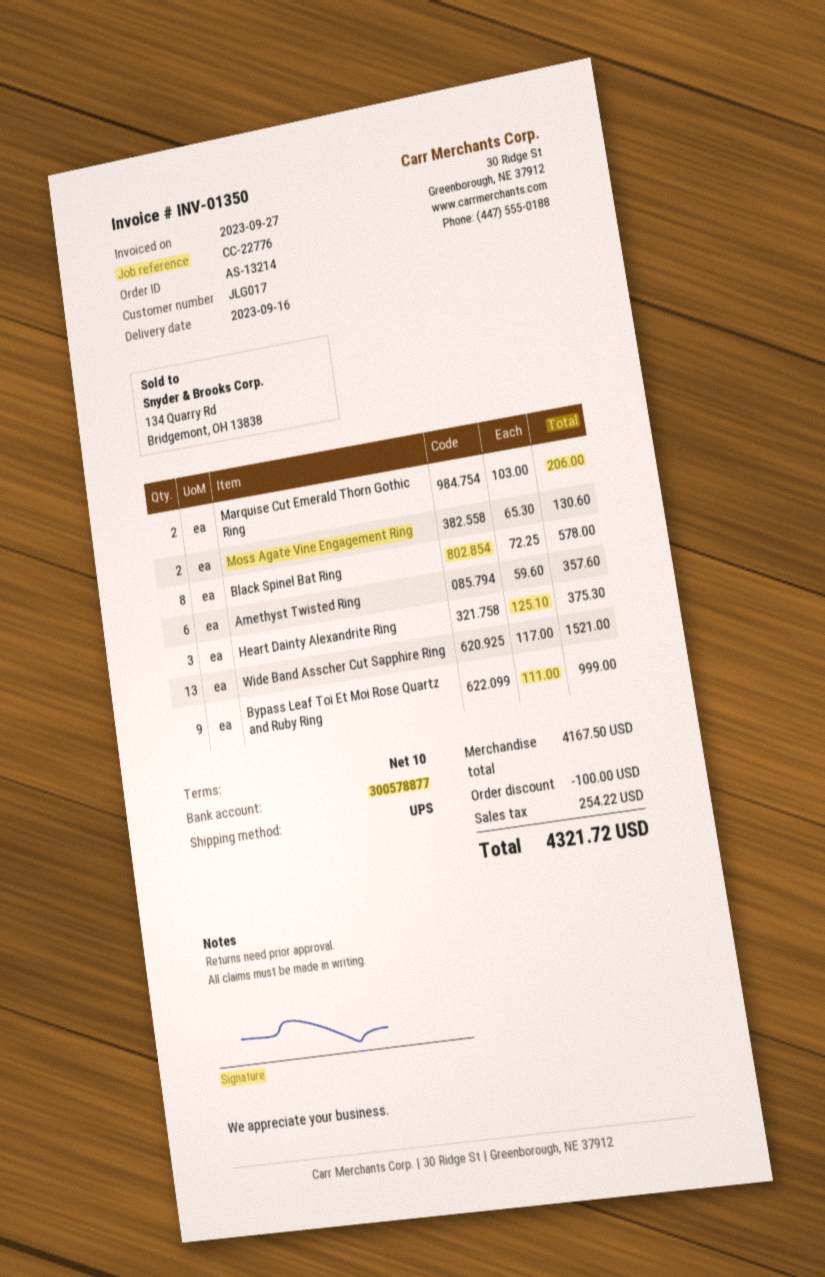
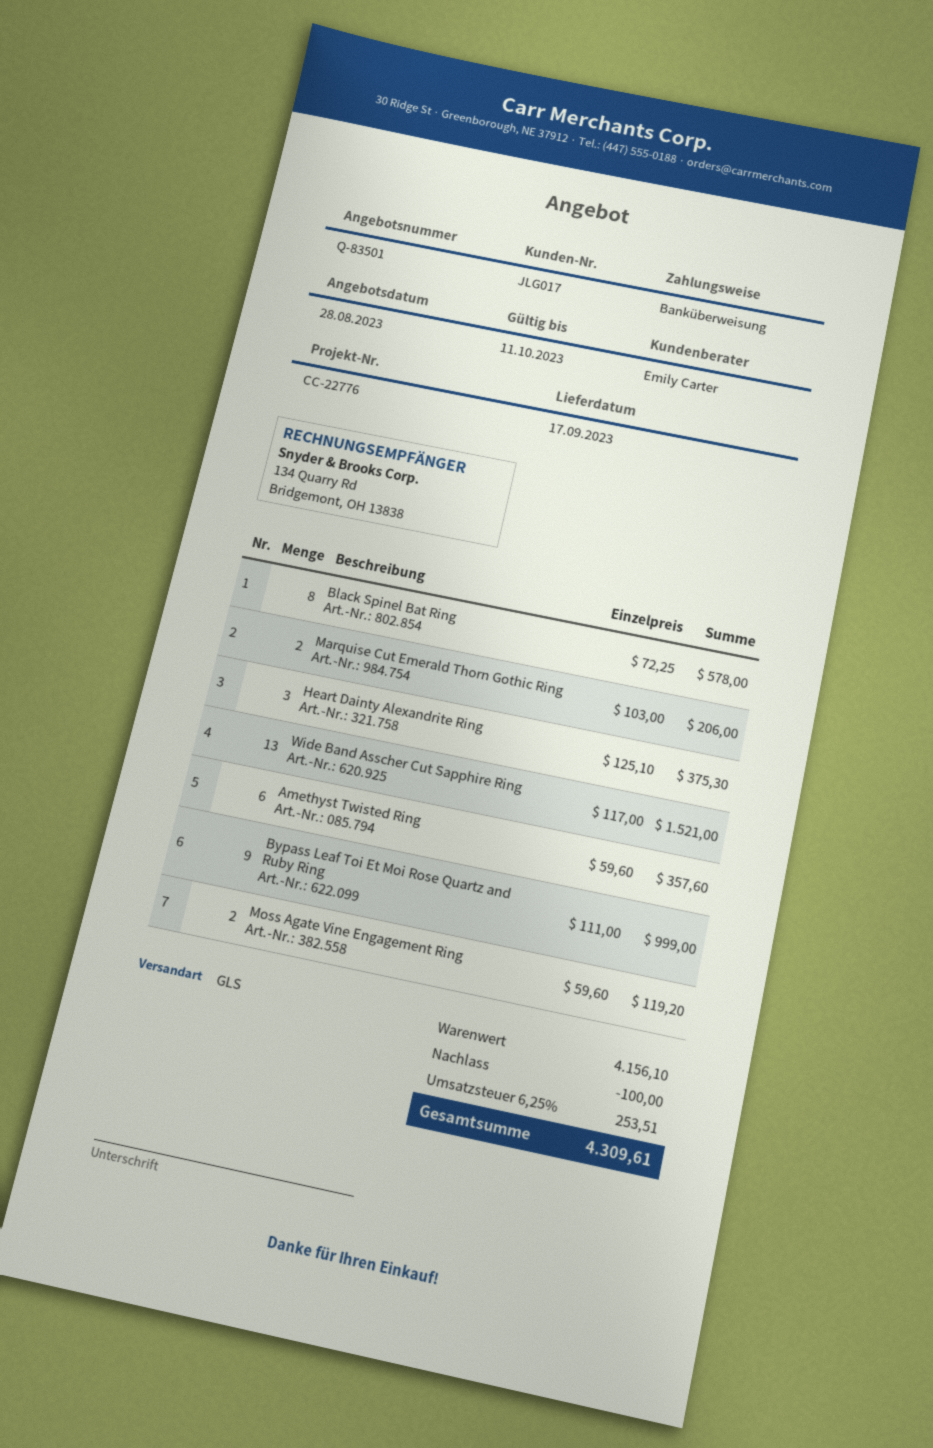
delivery date: 2023-09-16 -> 2023-09-17
shipping method: UPS -> GLS
Moss Agate Vine Engagement Ring: 2 x 65.30 = 130.60 -> 2 x 59.60 = 119.20
subtotal: 4167.50 -> 4156.10
tax: 254.22 -> 253.51
total: 4321.72 -> 4309.61

